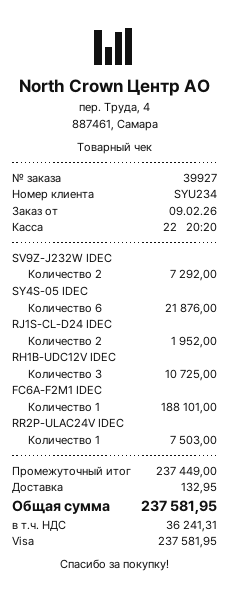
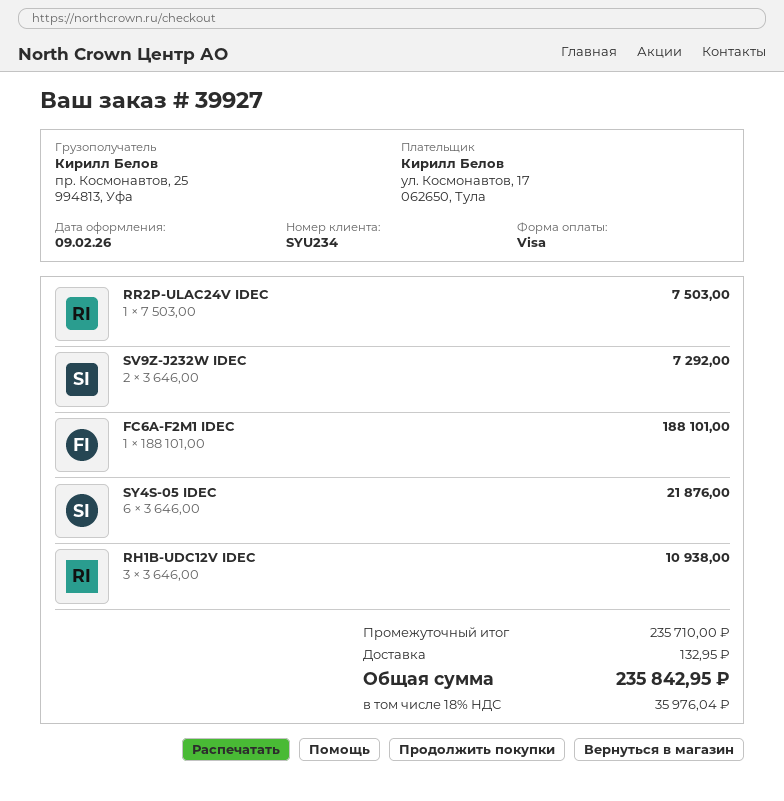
RJ1S-CL-D24 IDEC: 2 for 1952.00 -> none
RH1B-UDC12V IDEC: 3 for 10725.00 -> 3 for 10938.00
subtotal: 237449.00 -> 235710.00
tax: 36241.31 -> 35976.04
total: 237581.95 -> 235842.95

